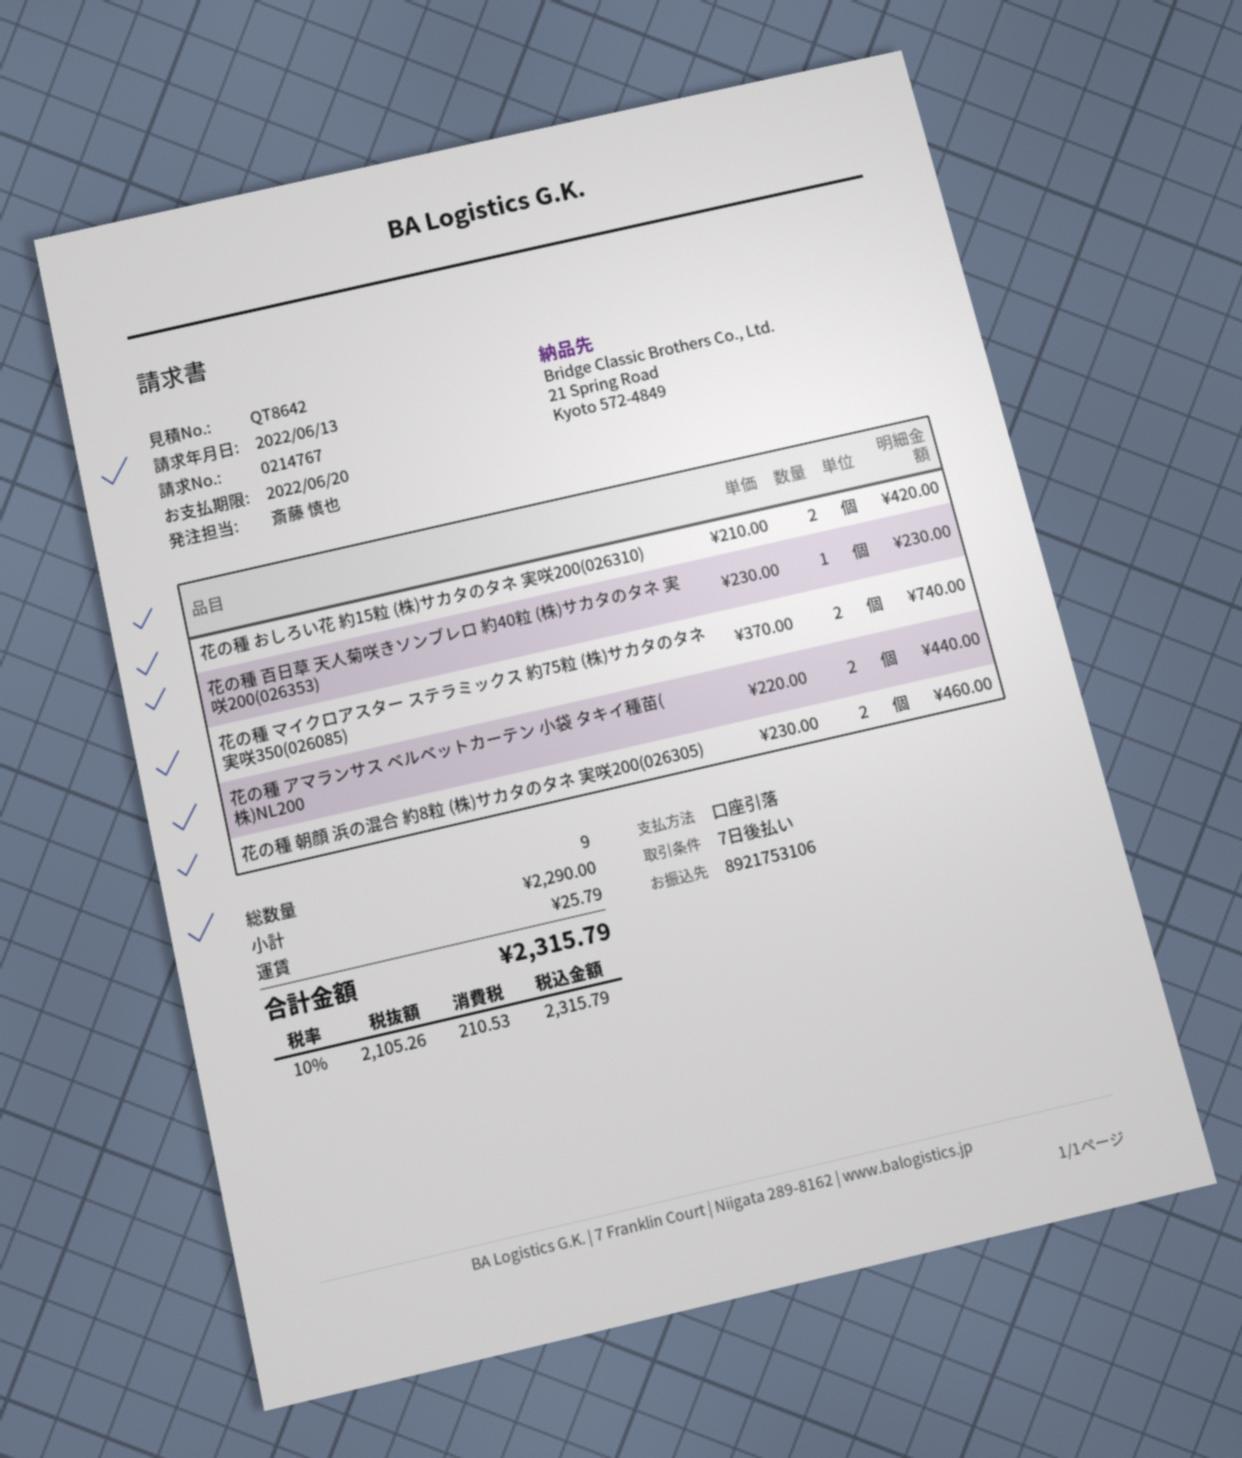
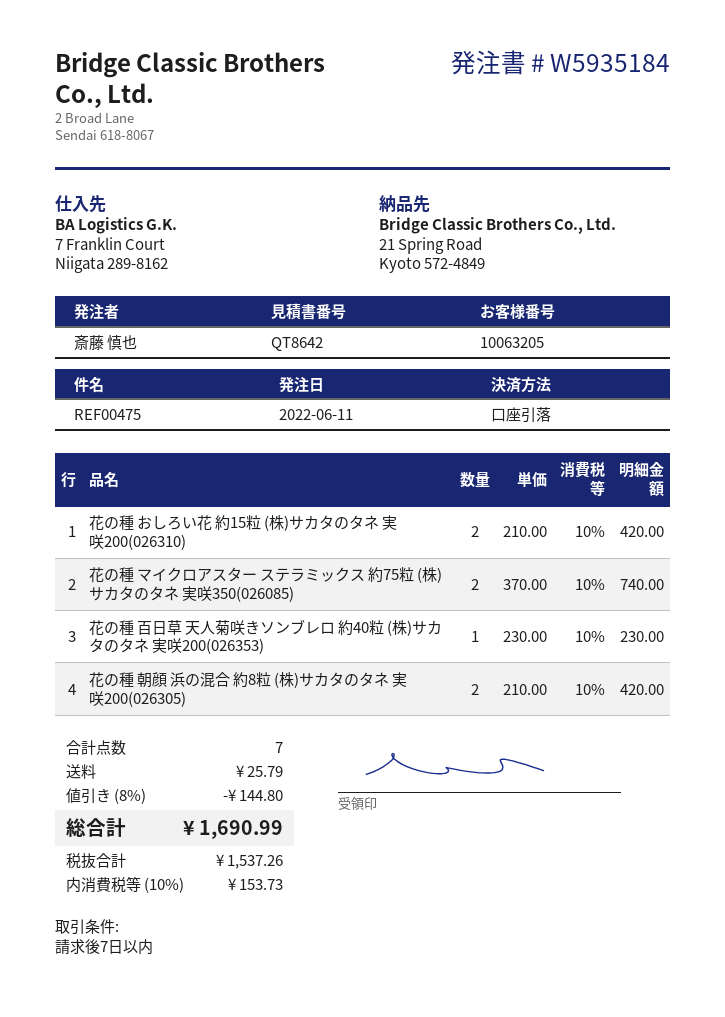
花の種 アマランサス ベルベットカーテン 小袋 タキイ種苗(株)NL200: 2 x 220.00 = 440.00 -> none
花の種 朝顔 浜の混合 約8粒 (株)サカタのタネ 実咲200(026305): 2 x 230.00 = 460.00 -> 2 x 210.00 = 420.00
total quantity: 9 -> 7
discount: none -> 8% = 144.80
net: 2105.26 -> 1537.26
tax: 10% = 210.53 -> 10% = 153.73
total: 2315.79 -> 1690.99

